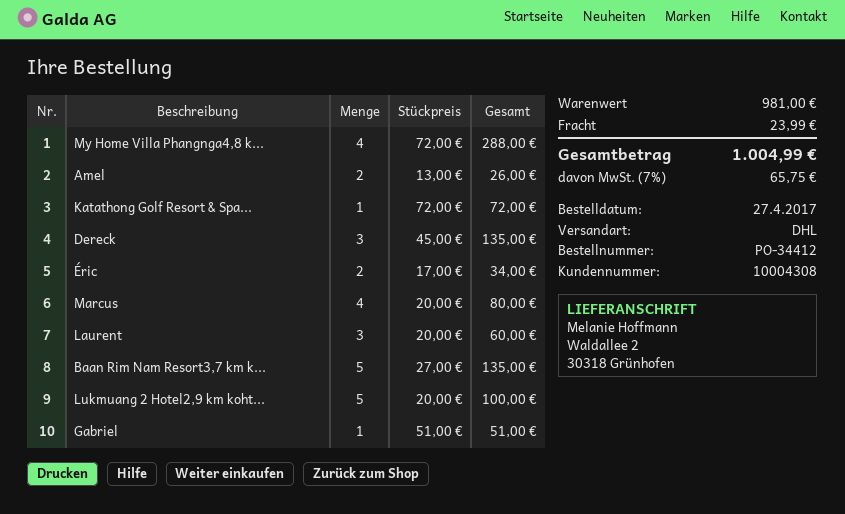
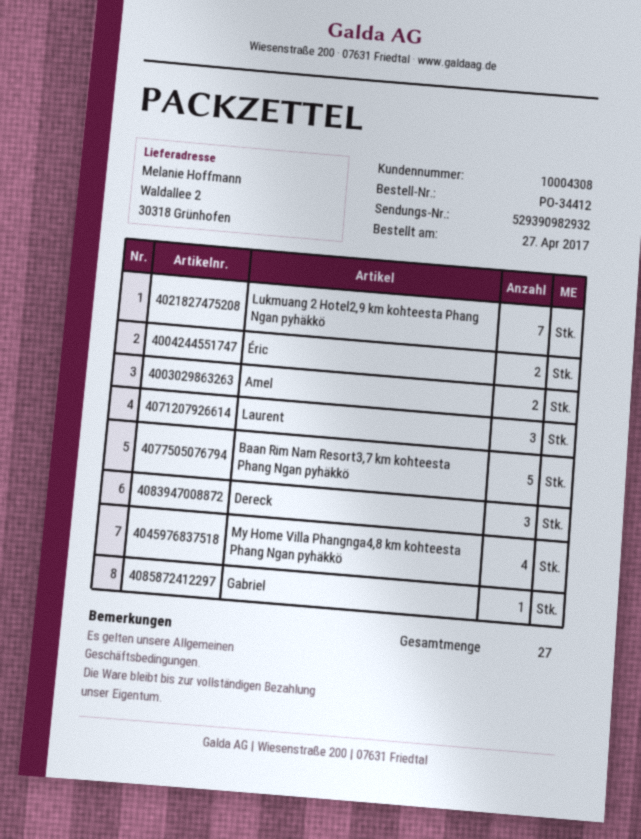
Katathong Golf Resort & Spa...: 1 -> none
Marcus: 4 -> none
Lukmuang 2 Hotel2,9 km koht...: 5 -> 7

